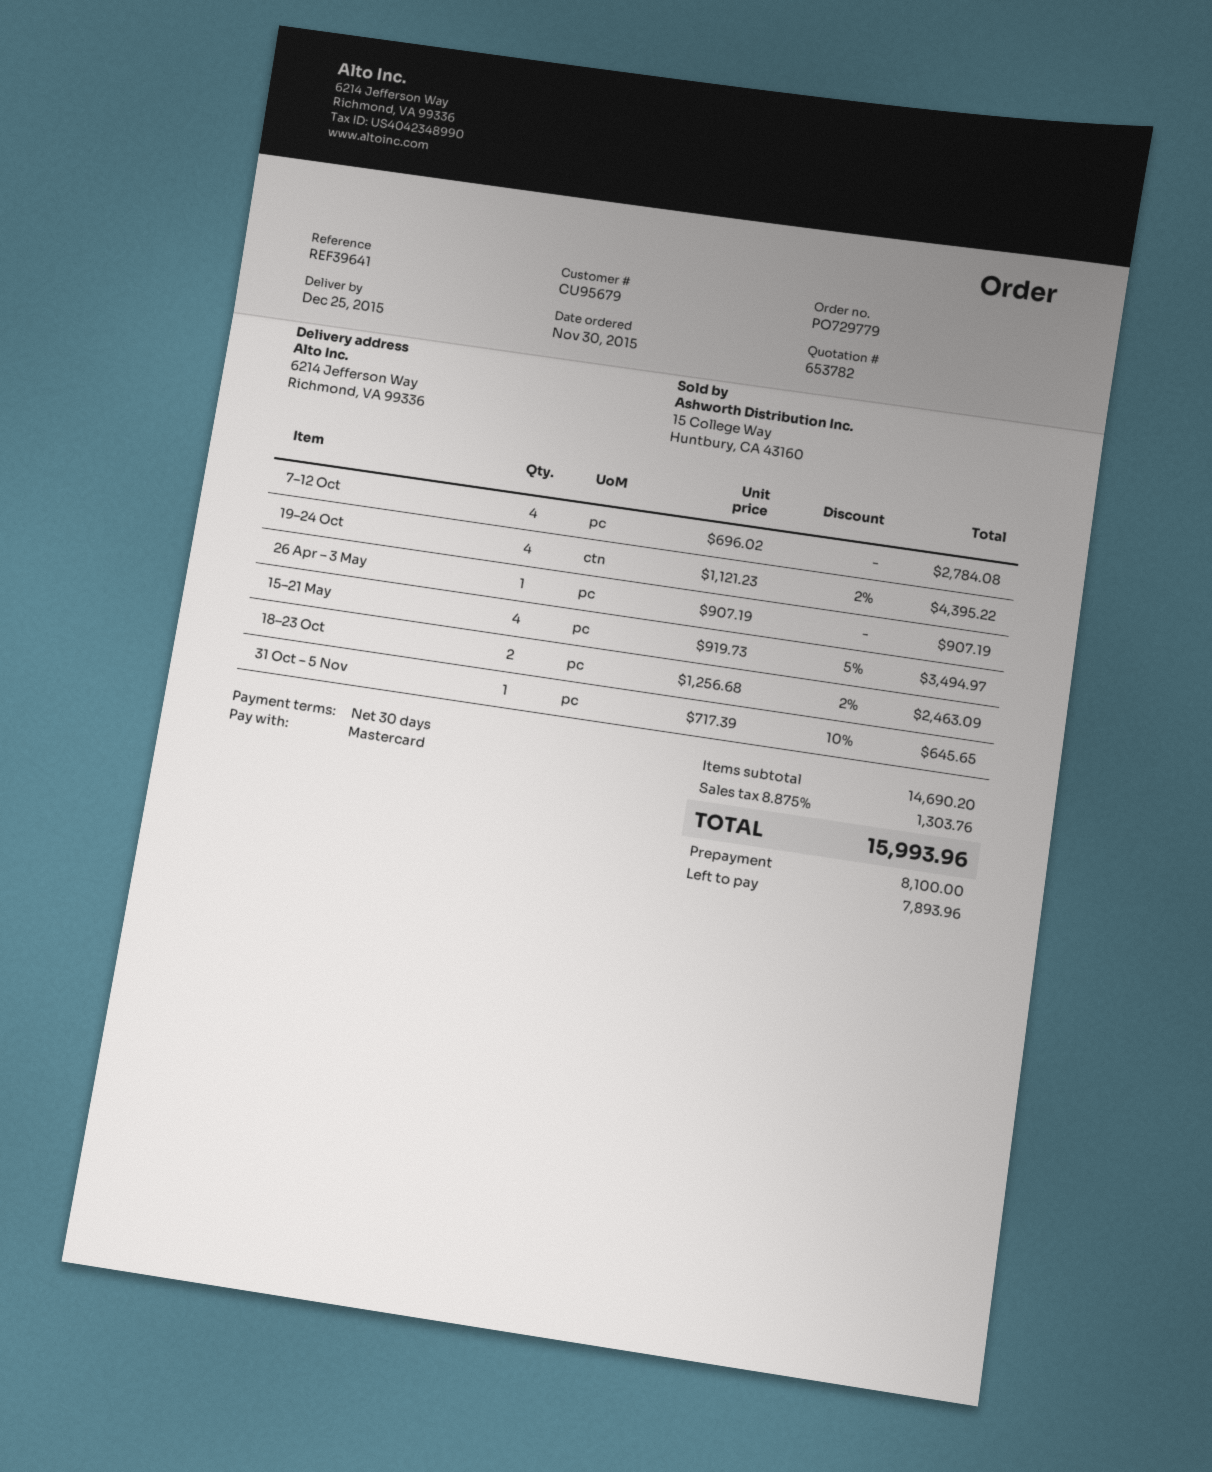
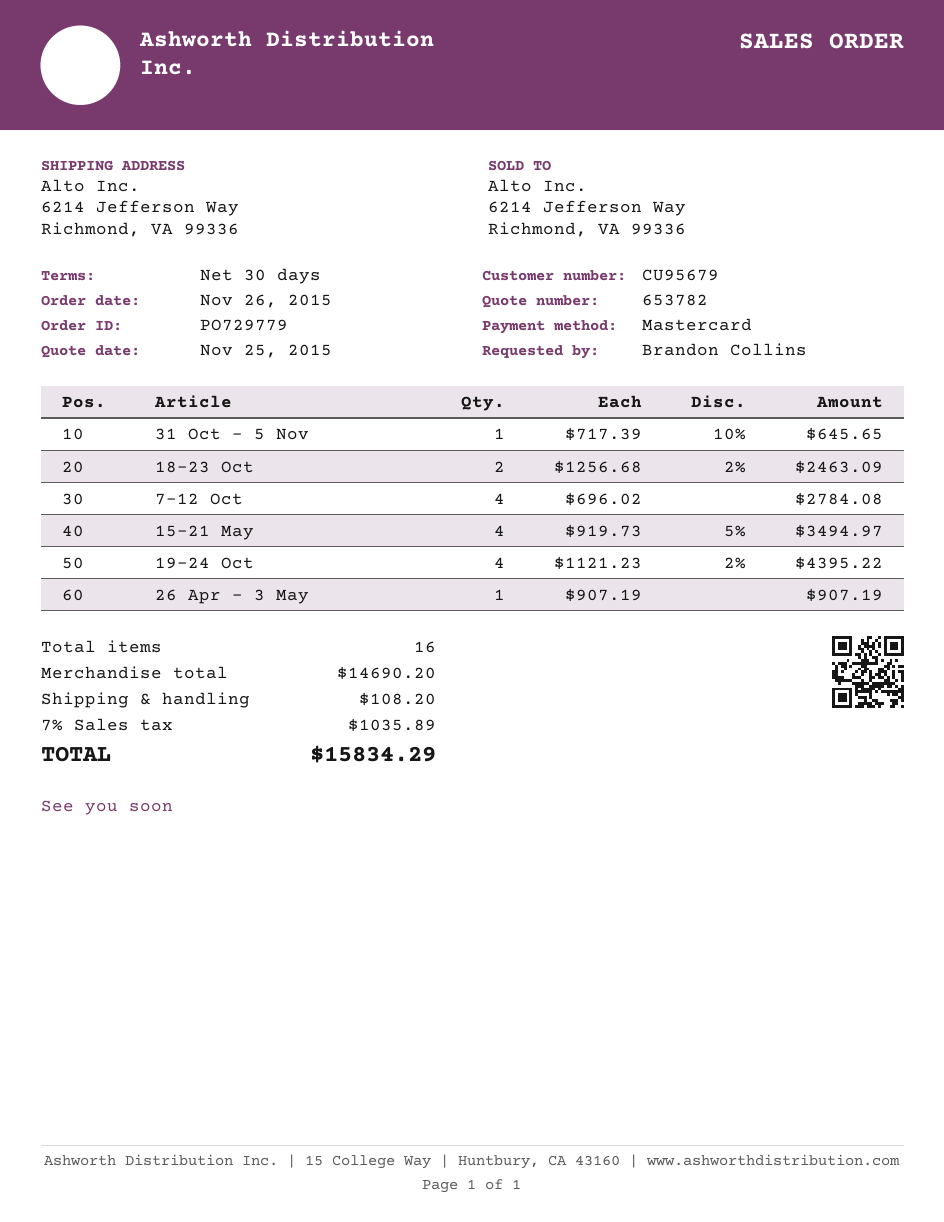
order date: 2015-11-30 -> 2015-11-26
shipping: none -> 108.20
tax: 8.875% = 1303.76 -> 7% = 1035.89
total: 15993.96 -> 15834.29

